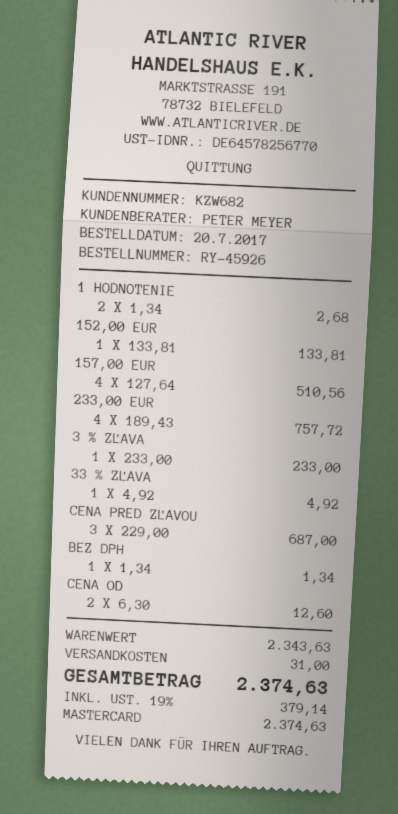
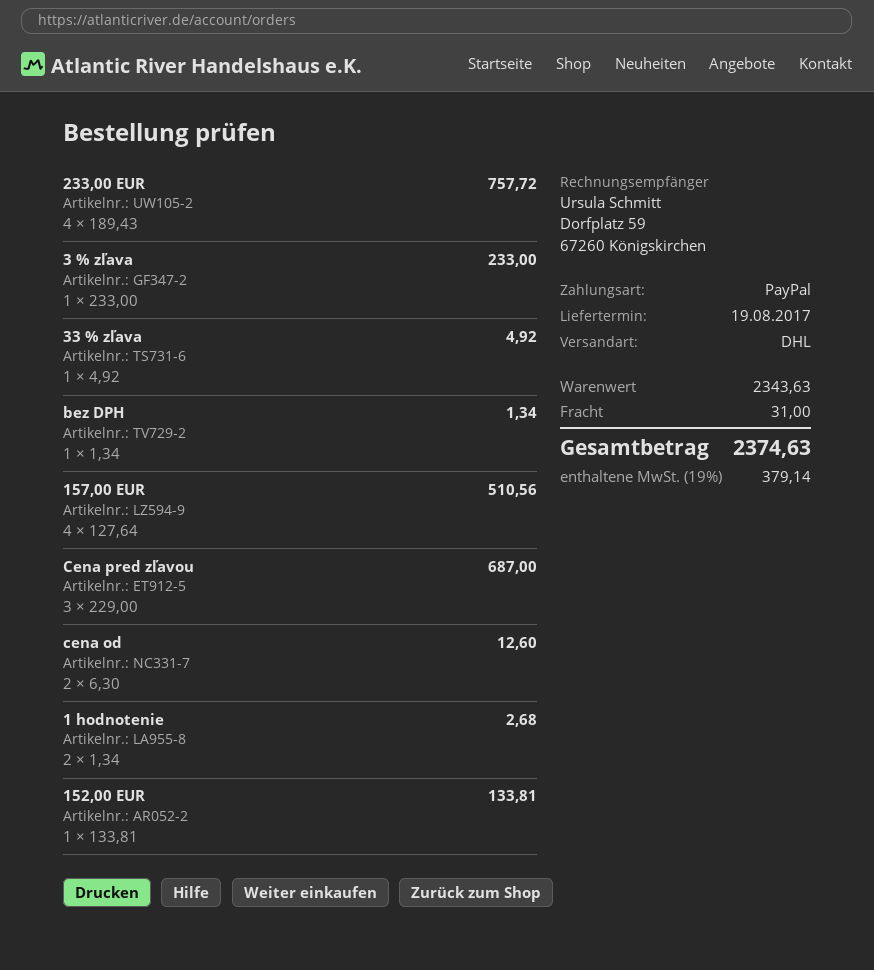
payment method: Mastercard -> PayPal

